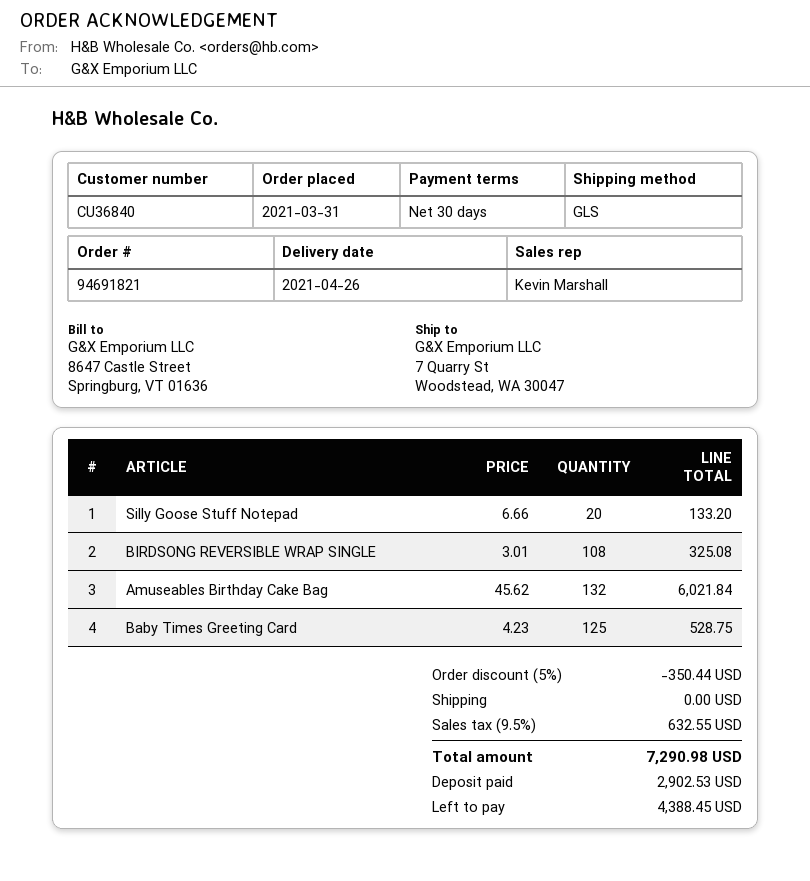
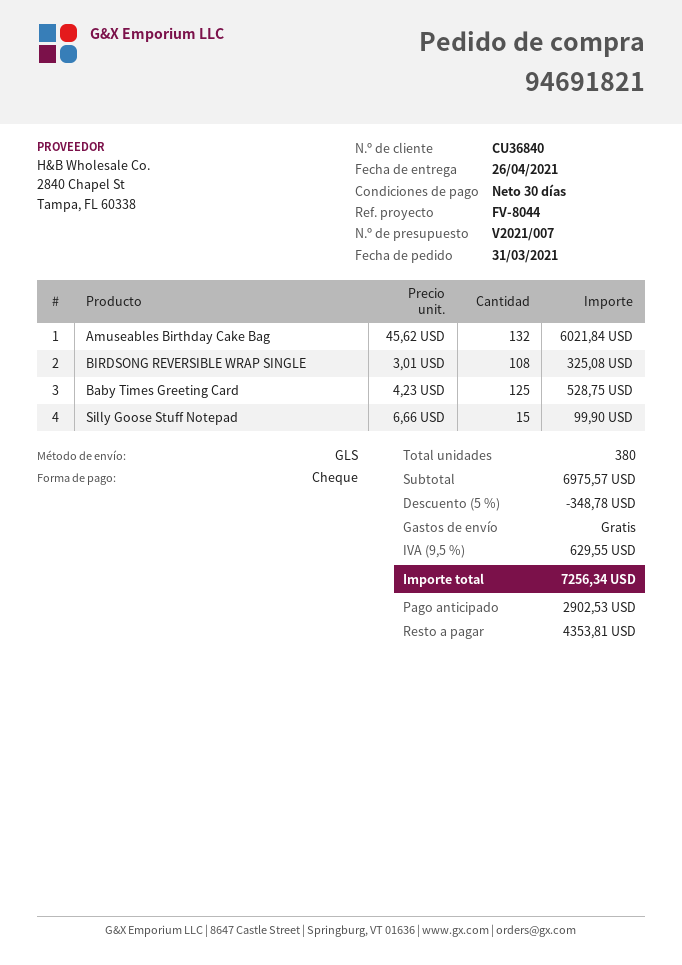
Silly Goose Stuff Notepad: 20 x 6.66 = 133.20 -> 15 x 6.66 = 99.90
discount: 5% = 350.44 -> 5% = 348.78
tax: 9.5% = 632.55 -> 9.5% = 629.55
total: 7290.98 -> 7256.34
balance: 4388.45 -> 4353.81

